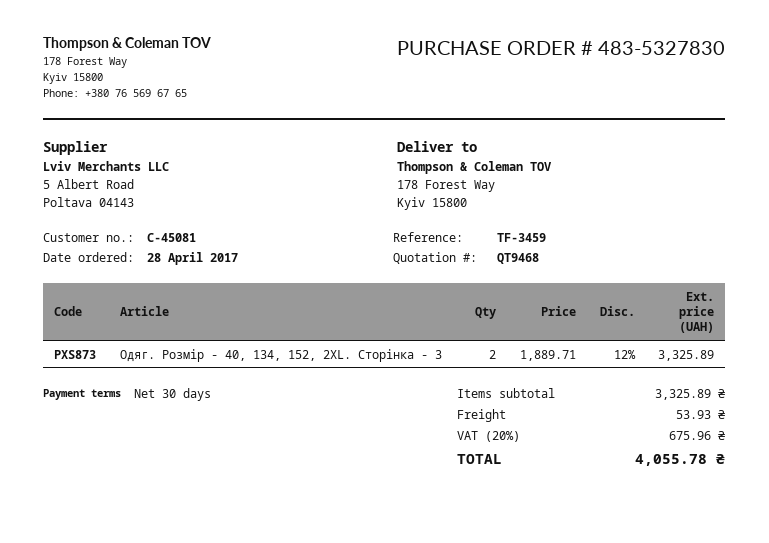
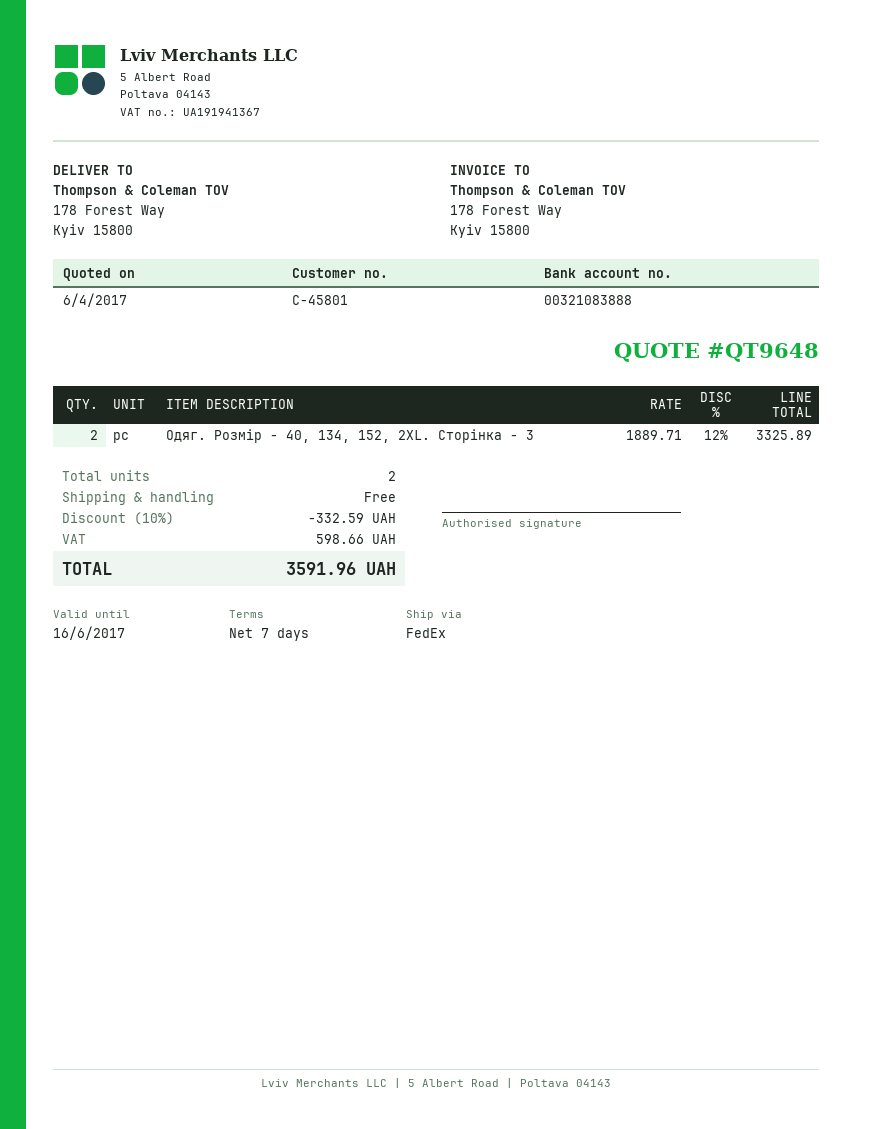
quote number: QT9468 -> QT9648
payment terms: 30 days -> 7 days
customer number: C-45081 -> C-45801
discount: none -> 10% = 332.59
shipping: 53.93 -> 0.00
tax: 675.96 -> 598.66
total: 4055.78 -> 3591.96

